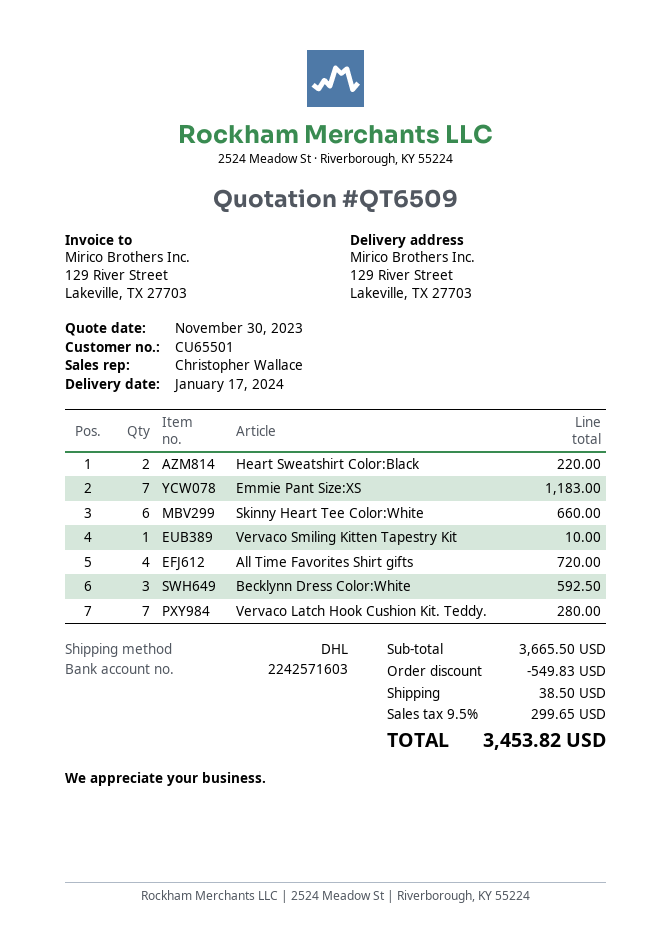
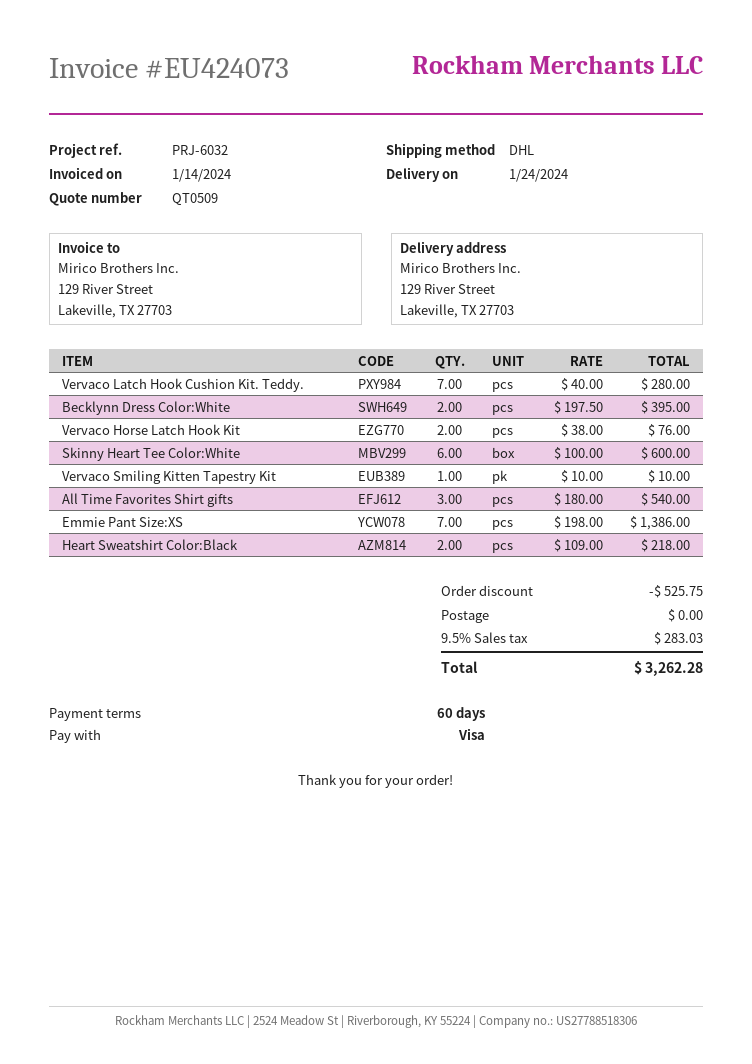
quote number: QT6509 -> QT0509
delivery date: 2024-01-17 -> 2024-01-24
Heart Sweatshirt Color:Black: 2 for 220.00 -> 2 for 218.00
Emmie Pant Size:XS: 7 for 1183.00 -> 7 for 1386.00
Skinny Heart Tee Color:White: 6 for 660.00 -> 6 for 600.00
All Time Favorites Shirt gifts: 4 for 720.00 -> 3 for 540.00
Becklynn Dress Color:White: 3 for 592.50 -> 2 for 395.00
Vervaco Horse Latch Hook Kit: none -> 2 for 76.00
discount: 549.83 -> 525.75
shipping: 38.50 -> 0.00
tax: 9.5% = 299.65 -> 9.5% = 283.03
total: 3453.82 -> 3262.28

